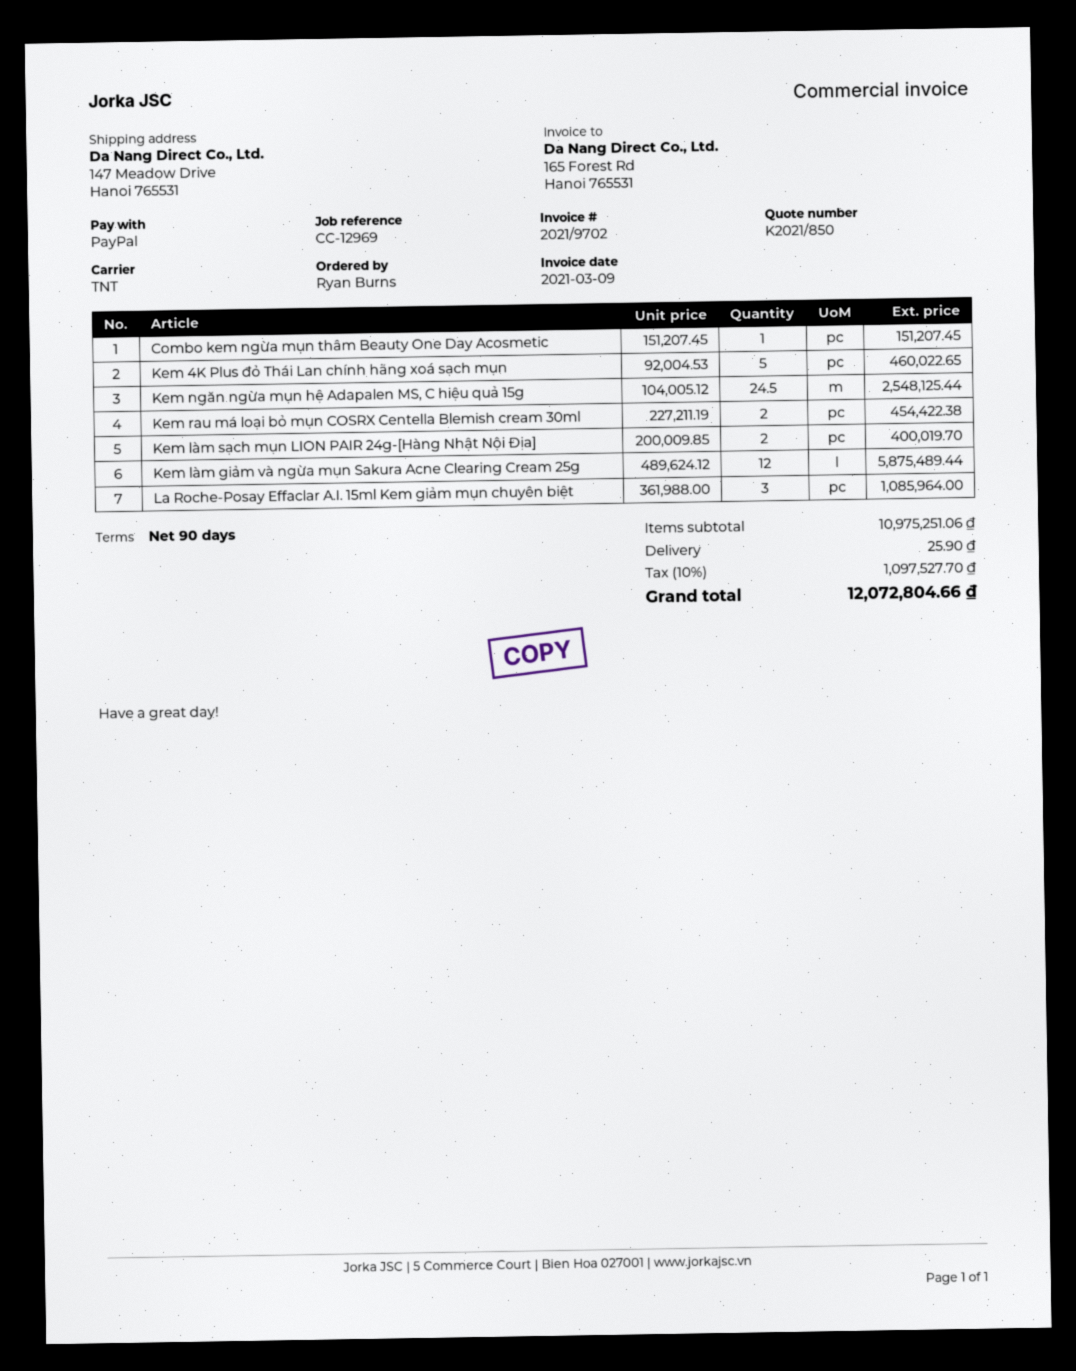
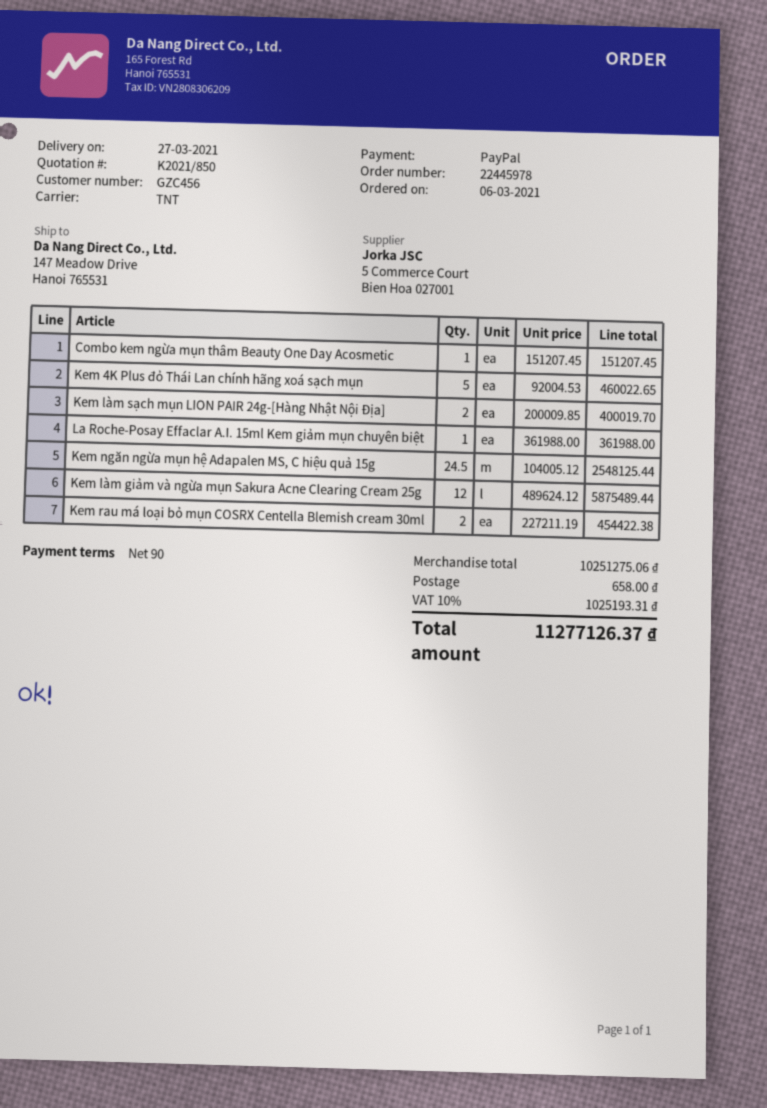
La Roche-Posay Effaclar A.I. 15ml Kem giảm mụn chuyên biệt: 3 x 361988.00 = 1085964.00 -> 1 x 361988.00 = 361988.00
subtotal: 10975251.06 -> 10251275.06
shipping: 25.90 -> 658.00
tax: 10% = 1097527.70 -> 10% = 1025193.31
total: 12072804.66 -> 11277126.37

